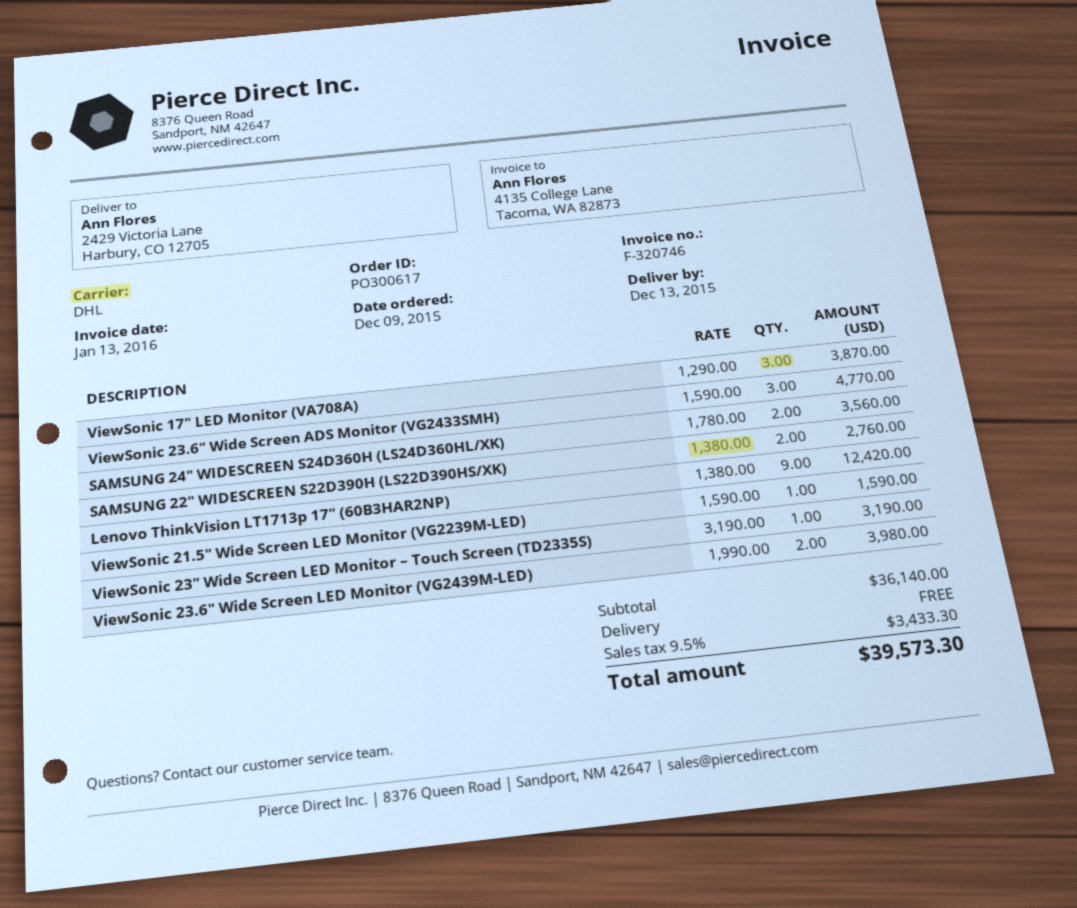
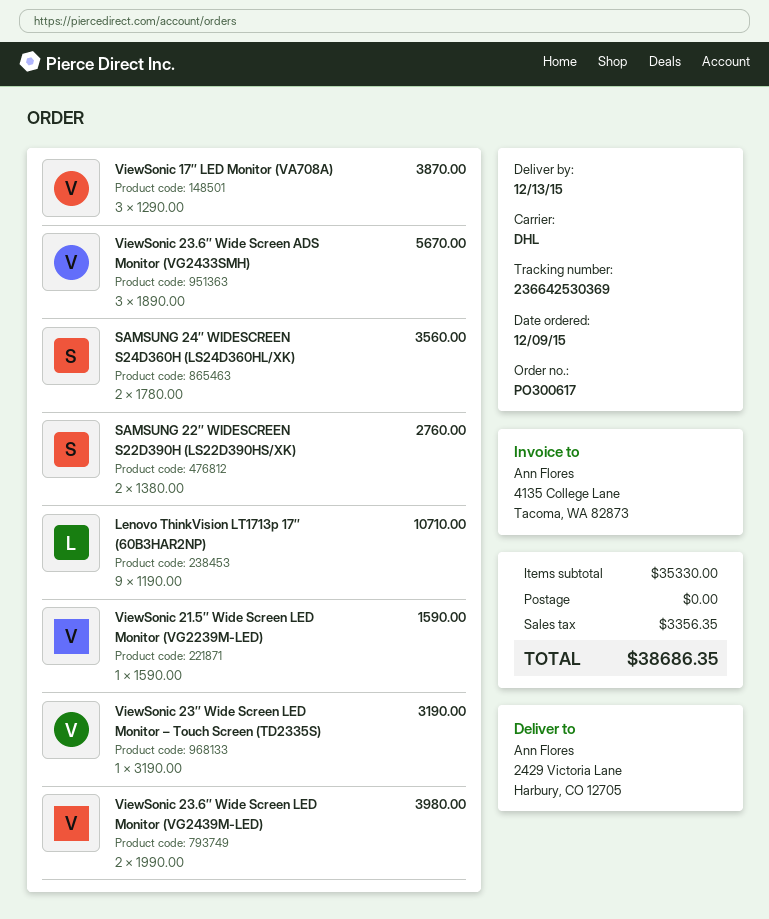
ViewSonic 23.6″ Wide Screen ADS Monitor (VG2433SMH): 3 x 1590.00 = 4770.00 -> 3 x 1890.00 = 5670.00
Lenovo ThinkVision LT1713p 17″ (60B3HAR2NP): 9 x 1380.00 = 12420.00 -> 9 x 1190.00 = 10710.00
subtotal: 36140.00 -> 35330.00
tax: 3433.30 -> 3356.35
total: 39573.30 -> 38686.35

